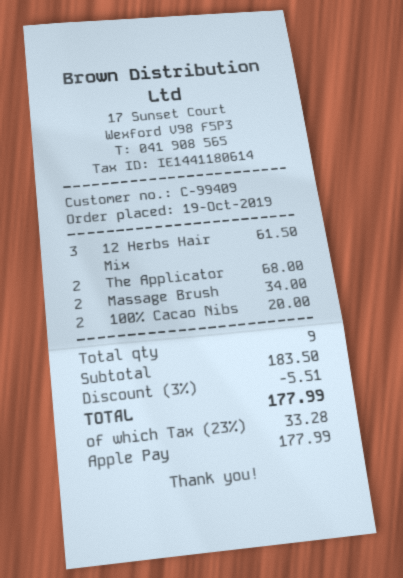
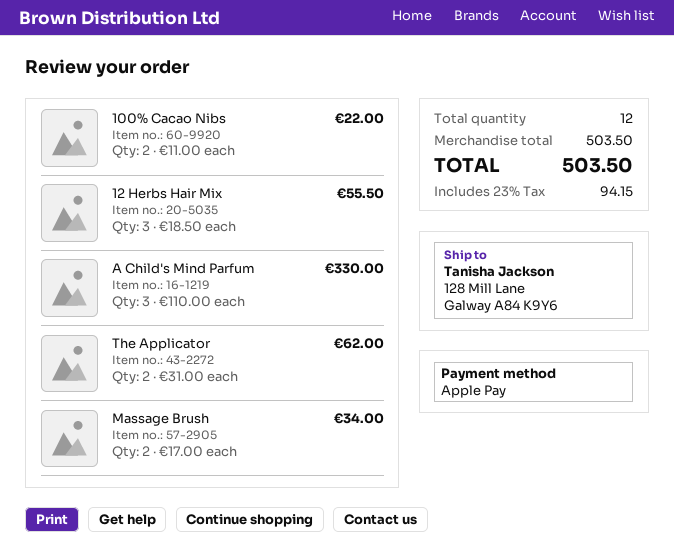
12 Herbs Hair Mix: 3 for 61.50 -> 3 for 55.50
The Applicator: 2 for 68.00 -> 2 for 62.00
100% Cacao Nibs: 2 for 20.00 -> 2 for 22.00
A Child's Mind Parfum: none -> 3 for 330.00
total quantity: 9 -> 12
subtotal: 183.50 -> 503.50
discount: 3% = 5.51 -> none
tax: 23% = 33.28 -> 23% = 94.15
total: 177.99 -> 503.50

